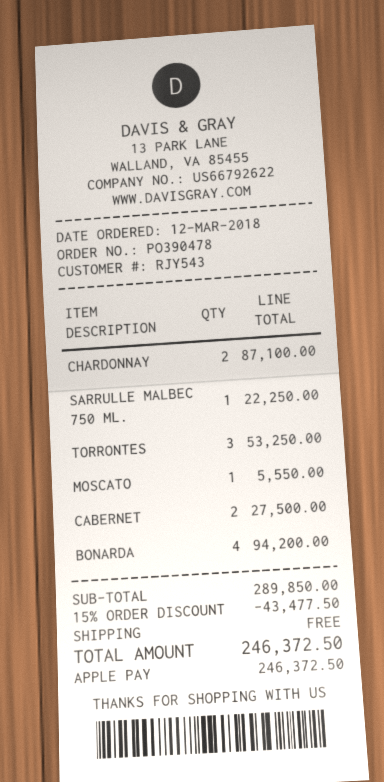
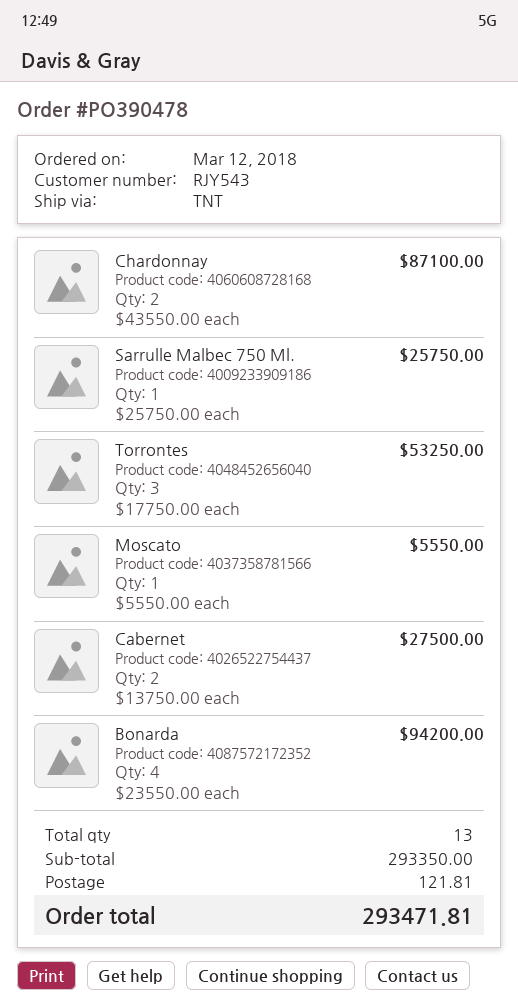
SARRULLE MALBEC 750 ML.: 1 for 22250.00 -> 1 for 25750.00
subtotal: 289850.00 -> 293350.00
discount: 15% = 43477.50 -> none
shipping: 0.00 -> 121.81
total: 246372.50 -> 293471.81

